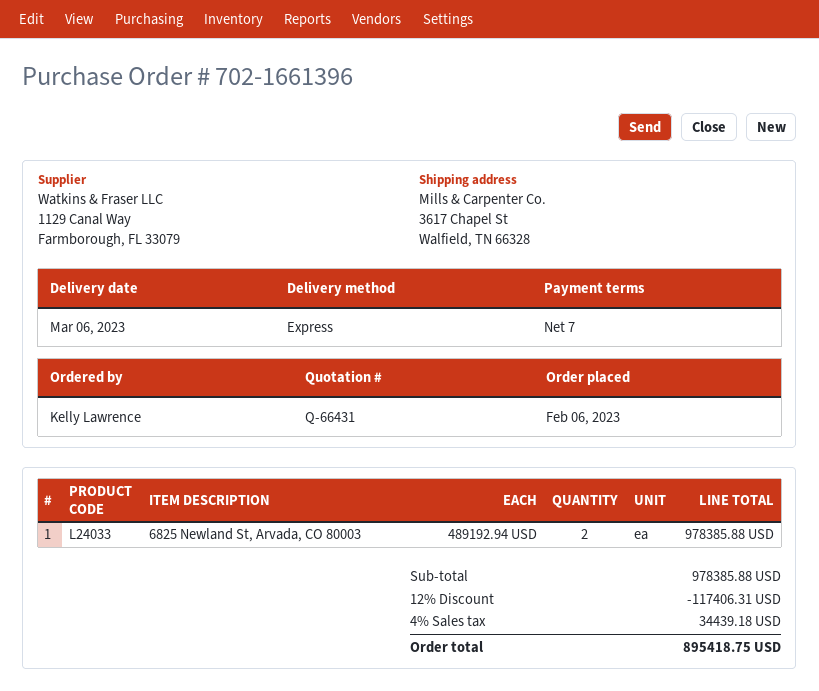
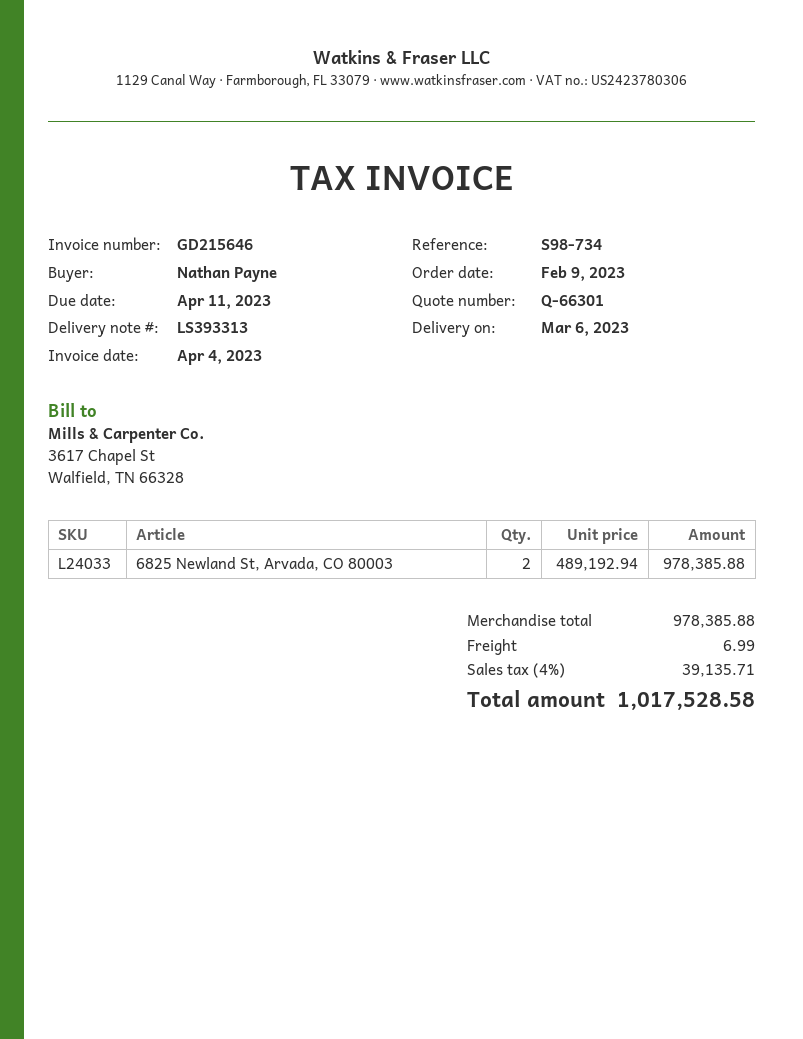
quote number: Q-66431 -> Q-66301
order date: 2023-02-06 -> 2023-02-09
ordered by: Kelly Lawrence -> Nathan Payne
discount: 12% = 117406.31 -> none
shipping: none -> 6.99
tax: 4% = 34439.18 -> 4% = 39135.71
total: 895418.75 -> 1017528.58

